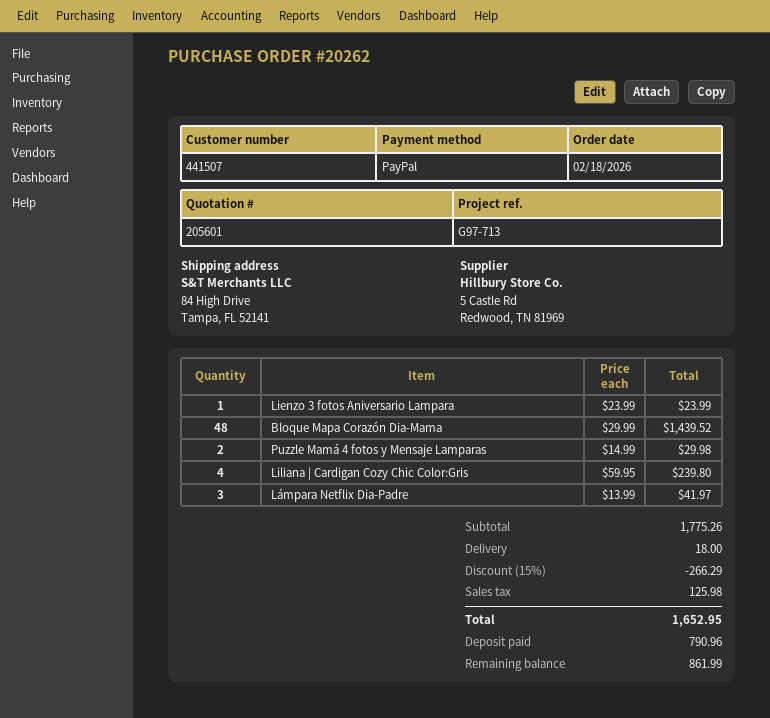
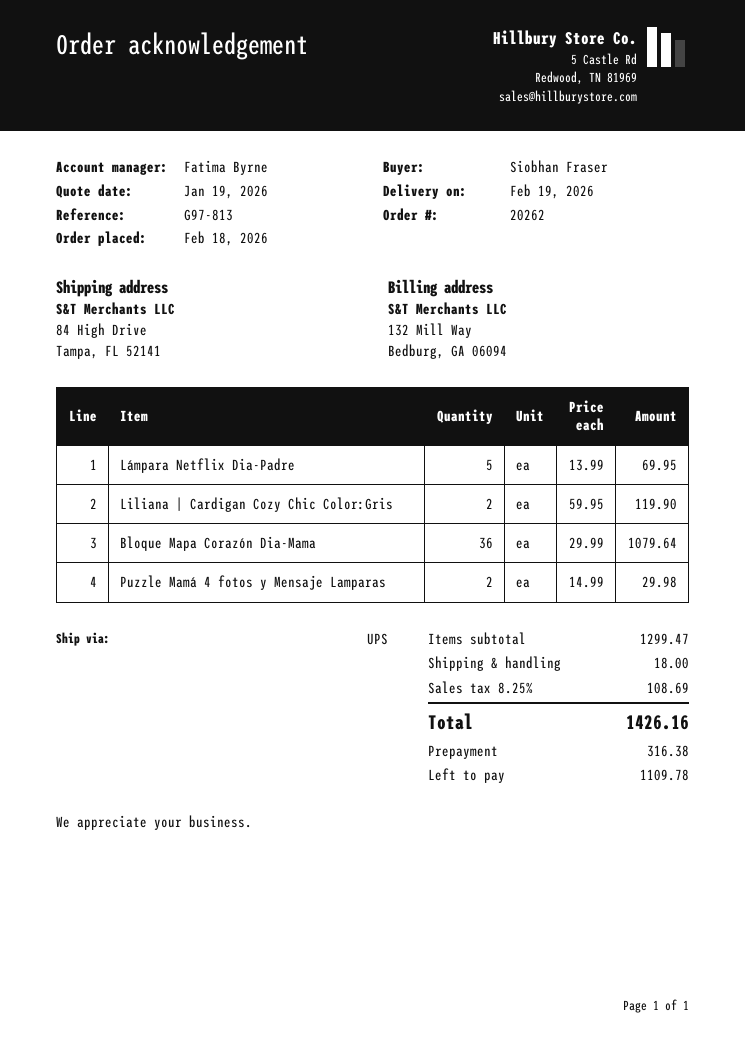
reference: G97-713 -> G97-813
Lienzo 3 fotos Aniversario Lampara: 1 x 23.99 = 23.99 -> none
Bloque Mapa Corazón Dia-Mama: 48 x 29.99 = 1439.52 -> 36 x 29.99 = 1079.64
Liliana | Cardigan Cozy Chic Color:Gris: 4 x 59.95 = 239.80 -> 2 x 59.95 = 119.90
Lámpara Netflix Dia-Padre: 3 x 13.99 = 41.97 -> 5 x 13.99 = 69.95
subtotal: 1775.26 -> 1299.47
discount: 15% = 266.29 -> none
tax: 125.98 -> 108.69
total: 1652.95 -> 1426.16
deposit: 790.96 -> 316.38
balance: 861.99 -> 1109.78

